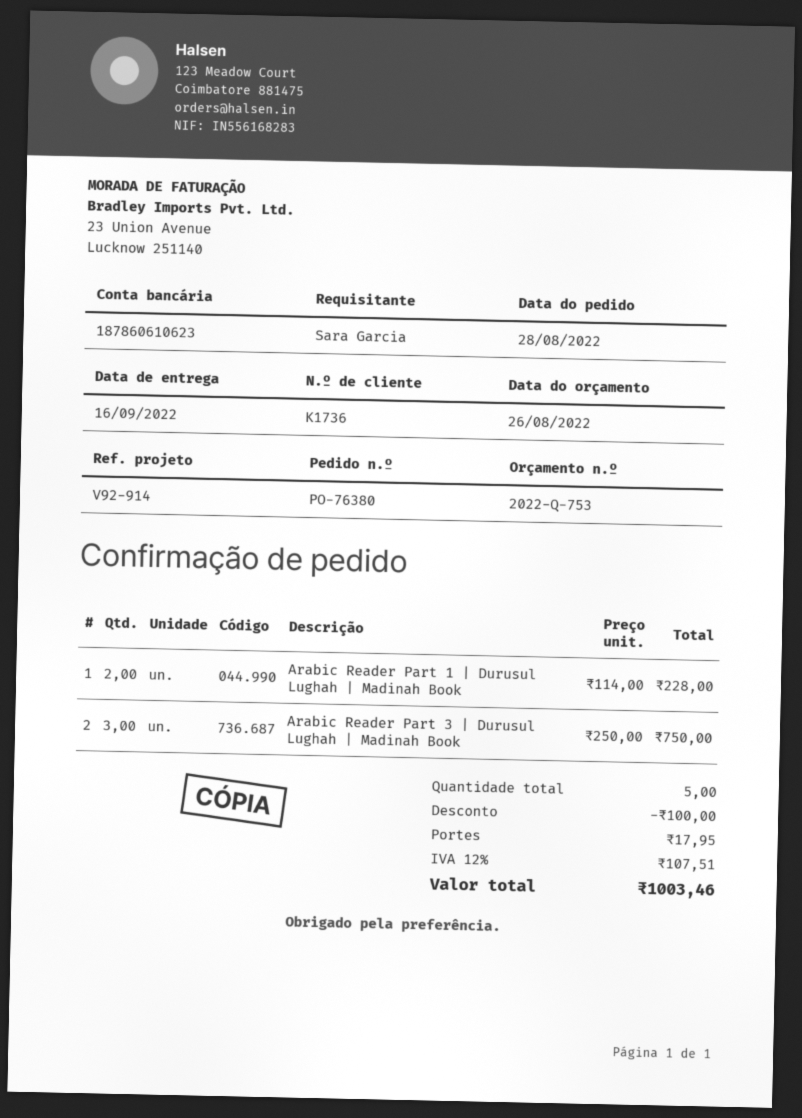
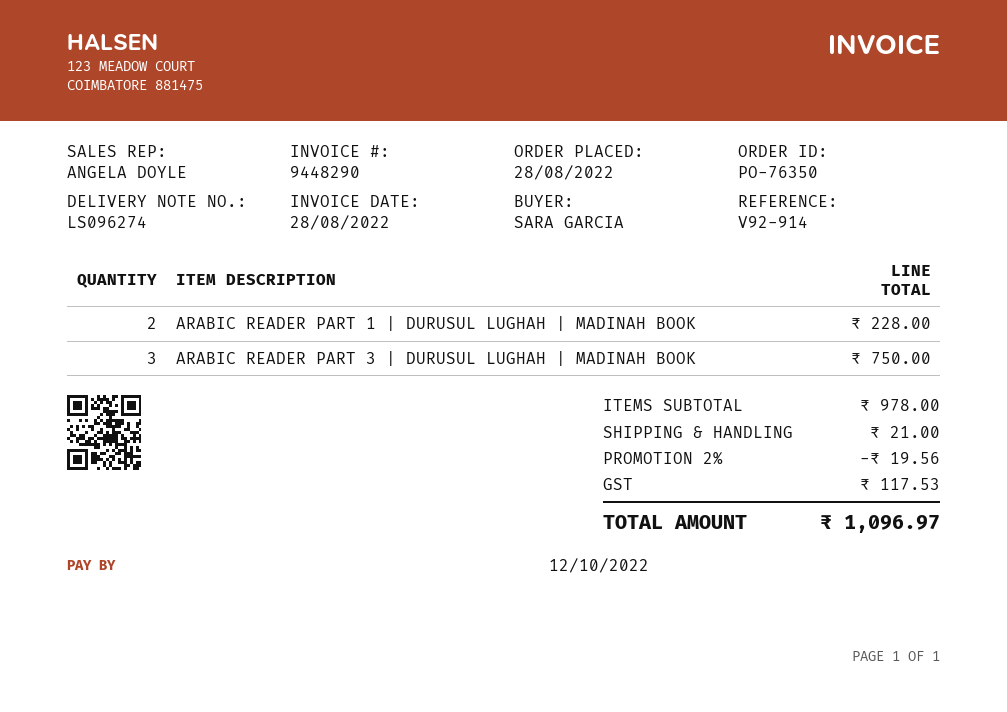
order number: PO-76380 -> PO-76350
discount: 100.00 -> 19.56
shipping: 17.95 -> 21.00
tax: 107.51 -> 117.53
total: 1003.46 -> 1096.97

